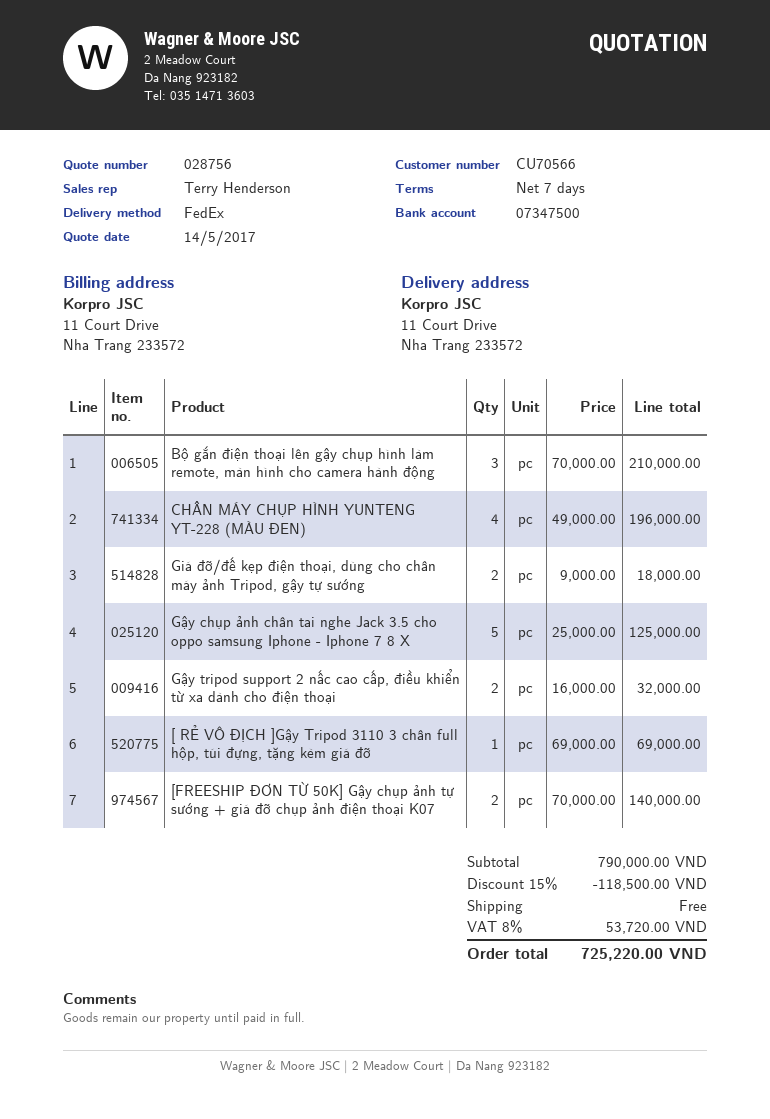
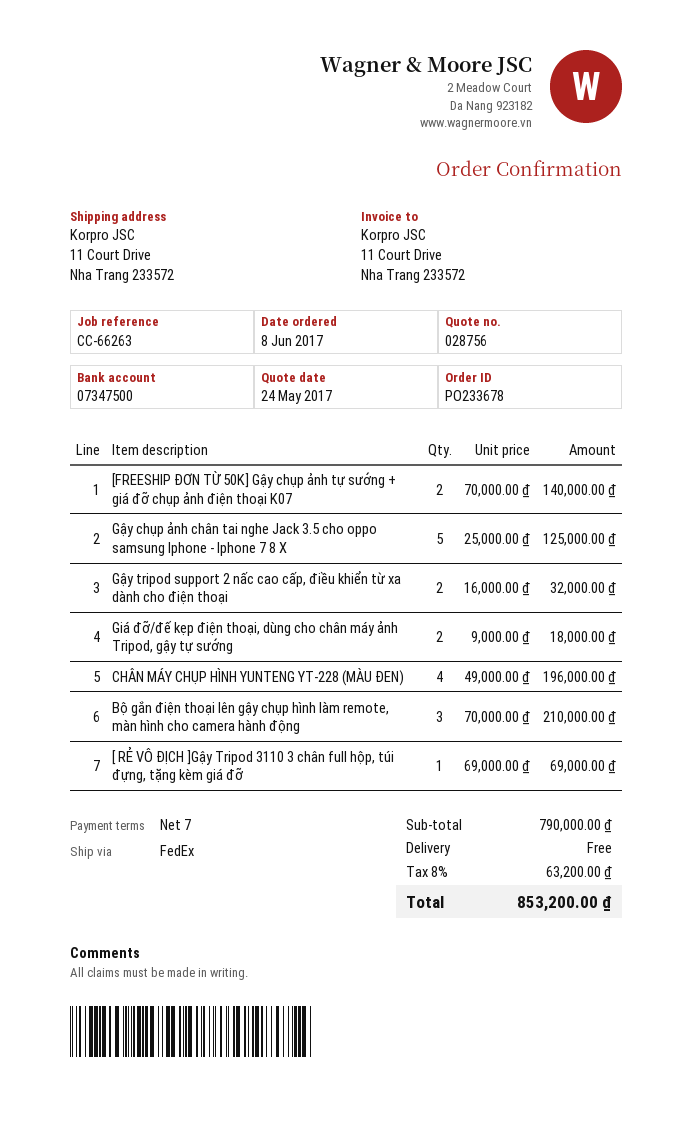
quote date: 2017-05-14 -> 2017-05-24
discount: 15% = 118500.00 -> none
tax: 8% = 53720.00 -> 8% = 63200.00
total: 725220.00 -> 853200.00

